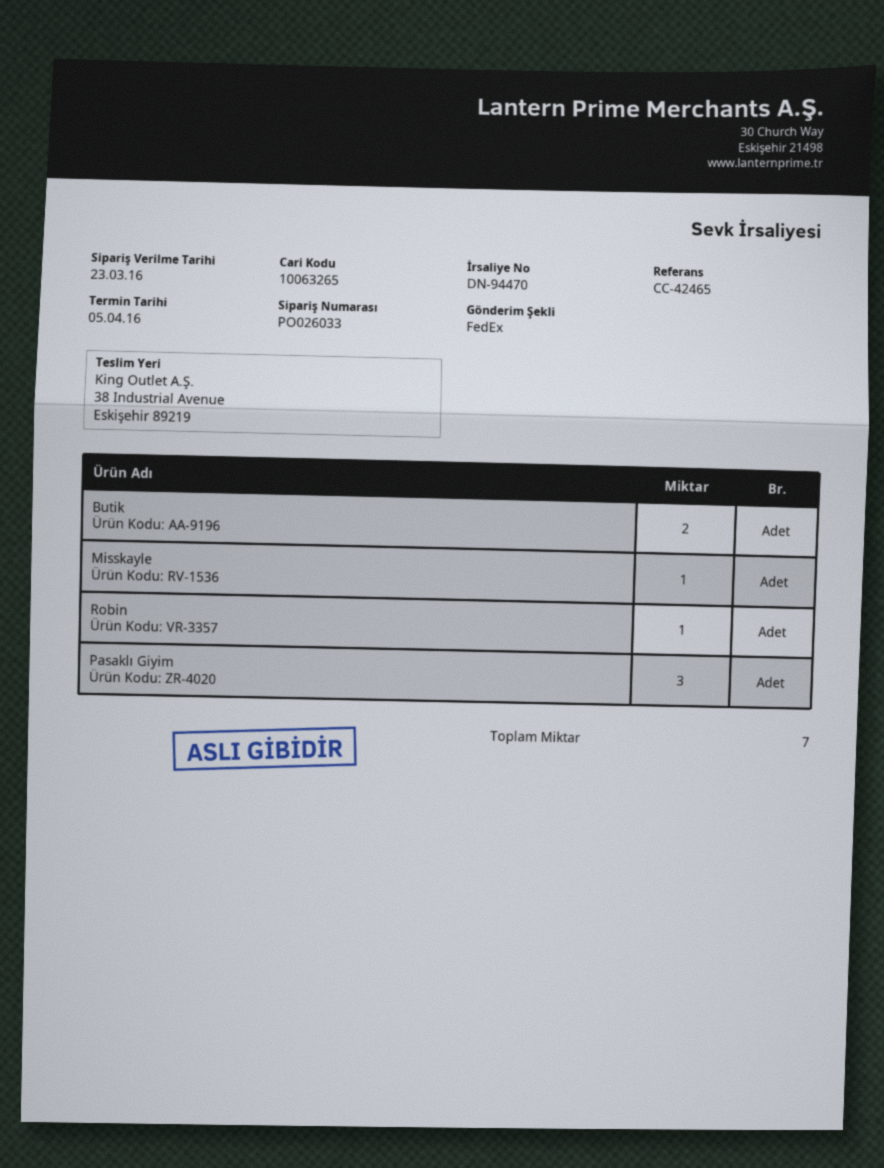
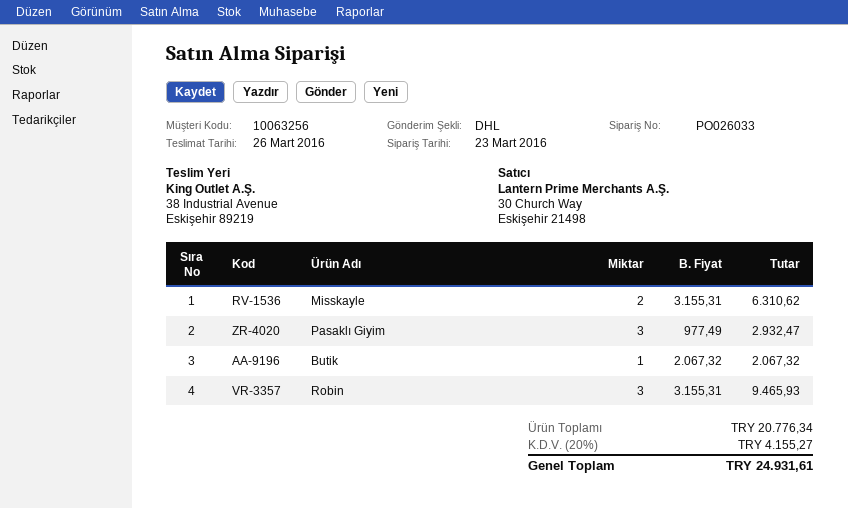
delivery date: 2016-04-05 -> 2016-03-26
customer number: 10063265 -> 10063256
shipping method: FedEx -> DHL
Butik: 2 -> 1
Misskayle: 1 -> 2
Robin: 1 -> 3

